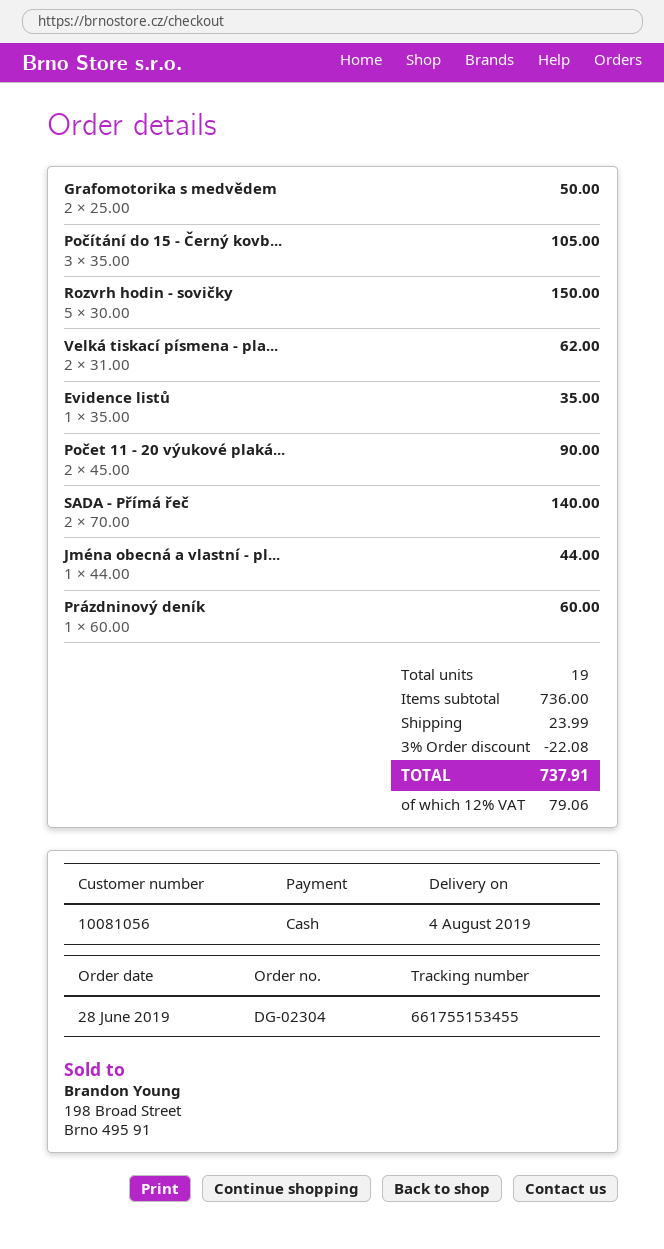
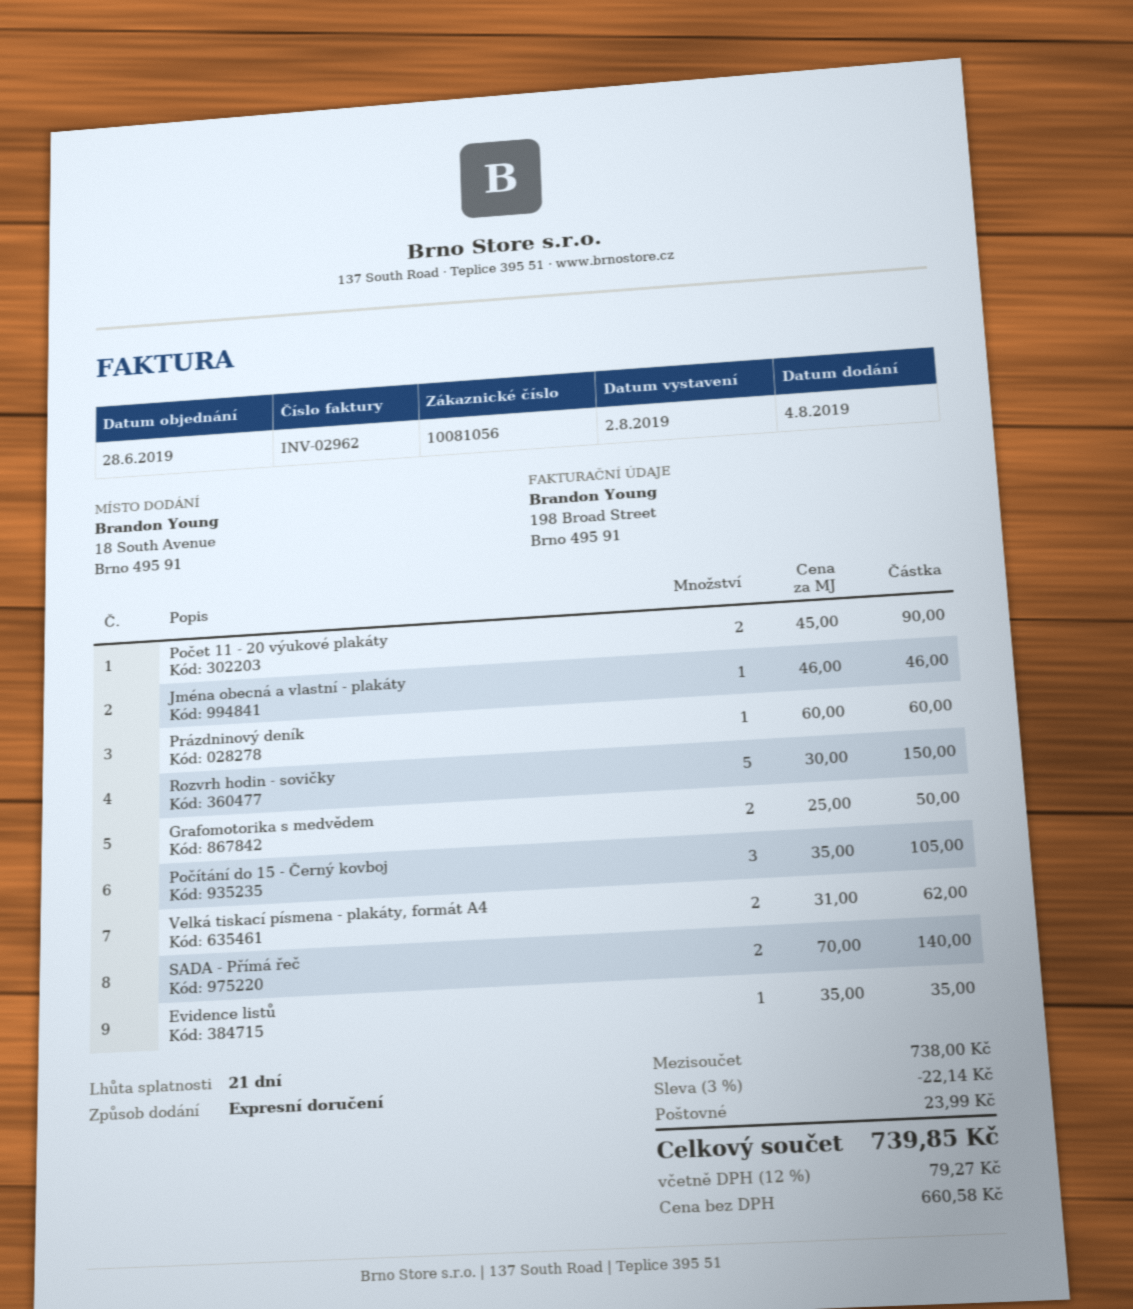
Jména obecná a vlastní - pl...: 1 x 44.00 = 44.00 -> 1 x 46.00 = 46.00
subtotal: 736.00 -> 738.00
discount: 3% = 22.08 -> 3% = 22.14
tax: 12% = 79.06 -> 12% = 79.27
total: 737.91 -> 739.85

